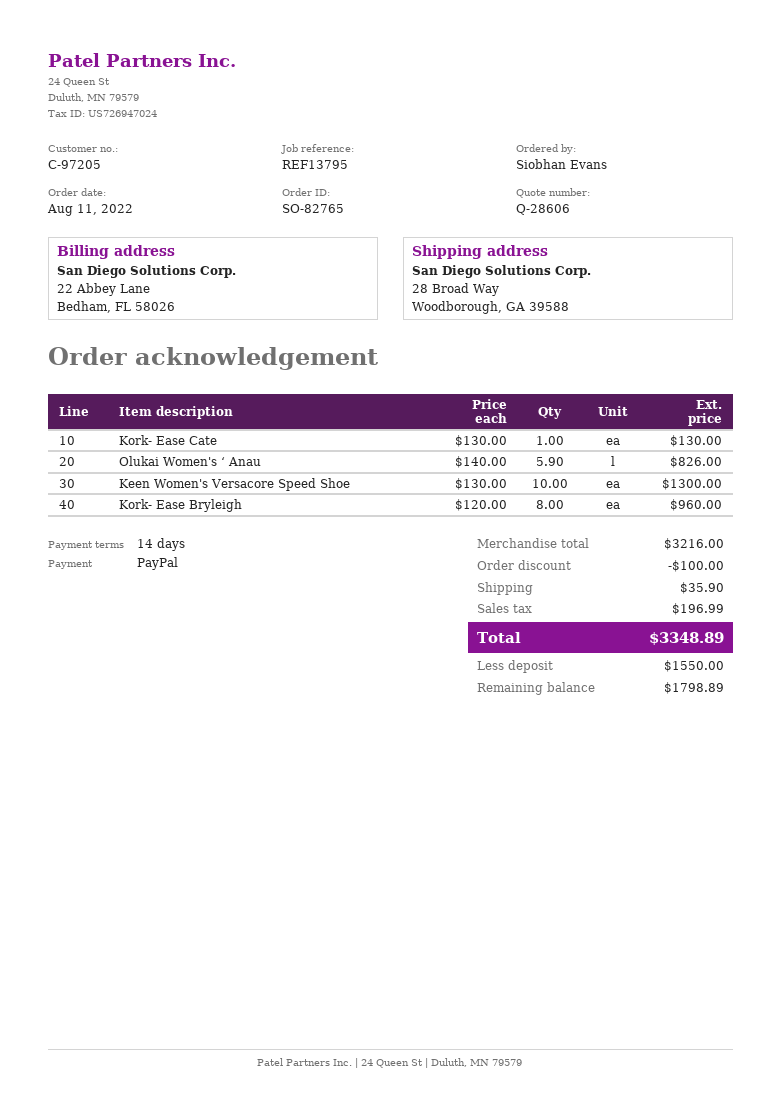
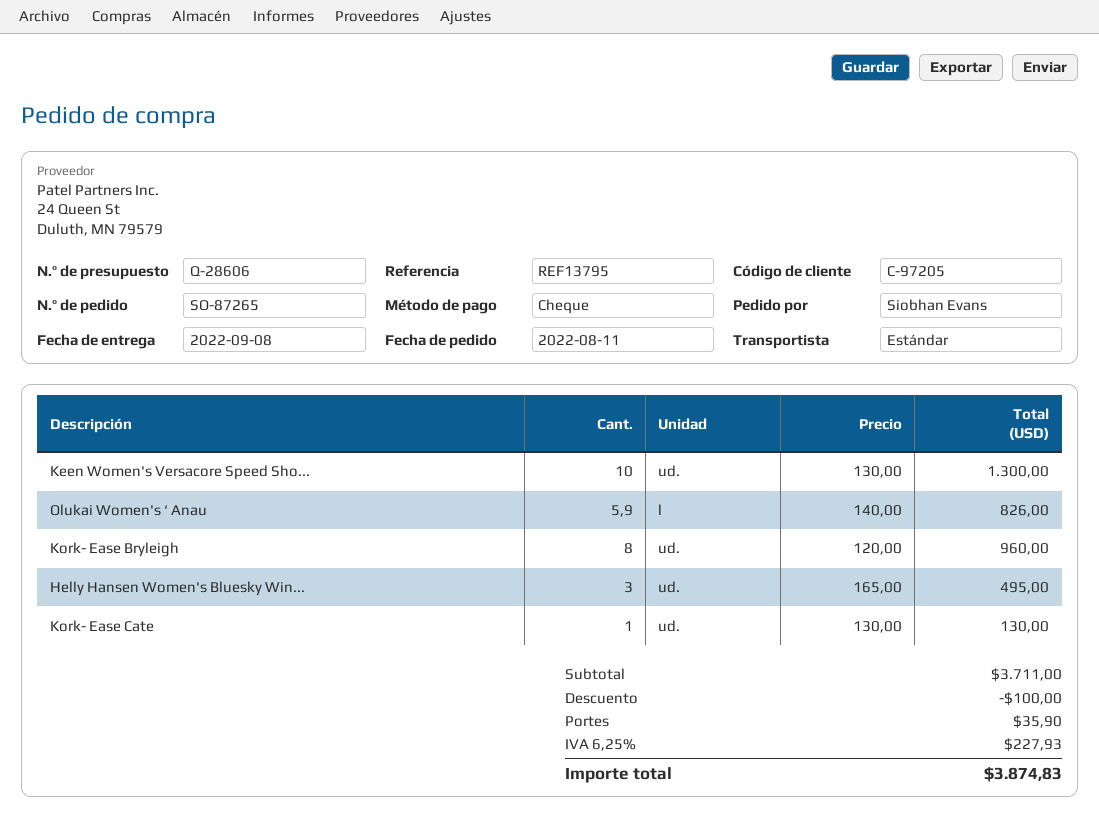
order number: SO-82765 -> SO-87265
payment method: PayPal -> cheque
Helly Hansen Women's Bluesky Win...: none -> 3 x 165.00 = 495.00
subtotal: 3216.00 -> 3711.00
tax: 196.99 -> 227.93
total: 3348.89 -> 3874.83

